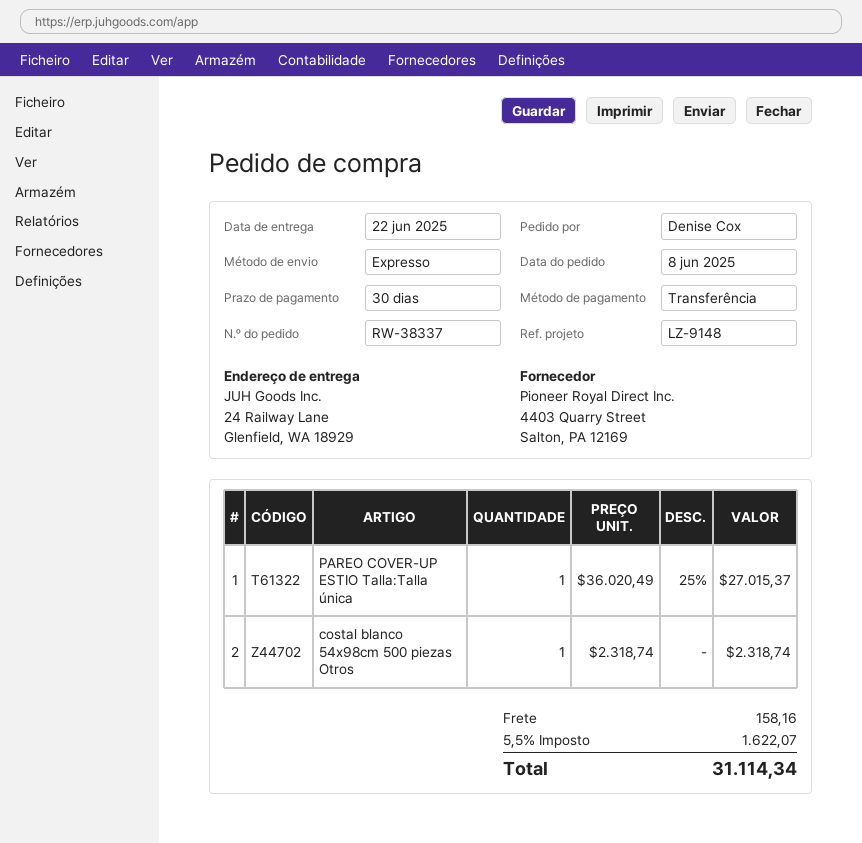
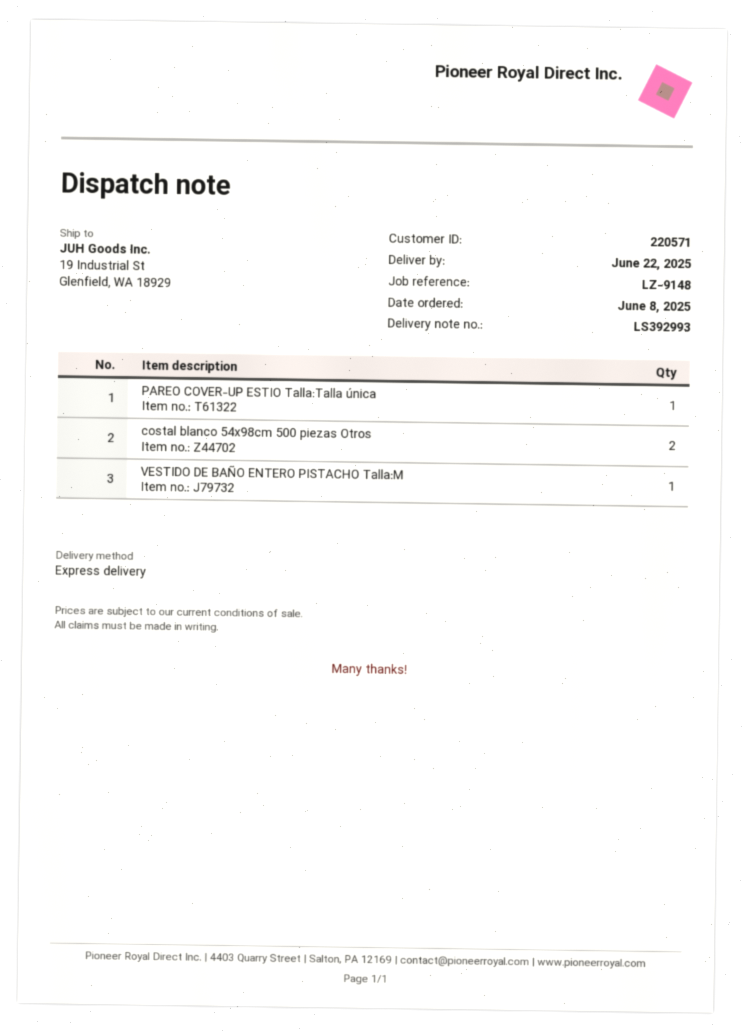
ship to: 24 Railway Lane, Glenfield, WA 18929 -> 19 Industrial St, Glenfield, WA 18929
costal blanco 54x98cm 500 piezas Otros: 1 -> 2
VESTIDO DE BAÑO ENTERO PISTACHO Talla:M: none -> 1

